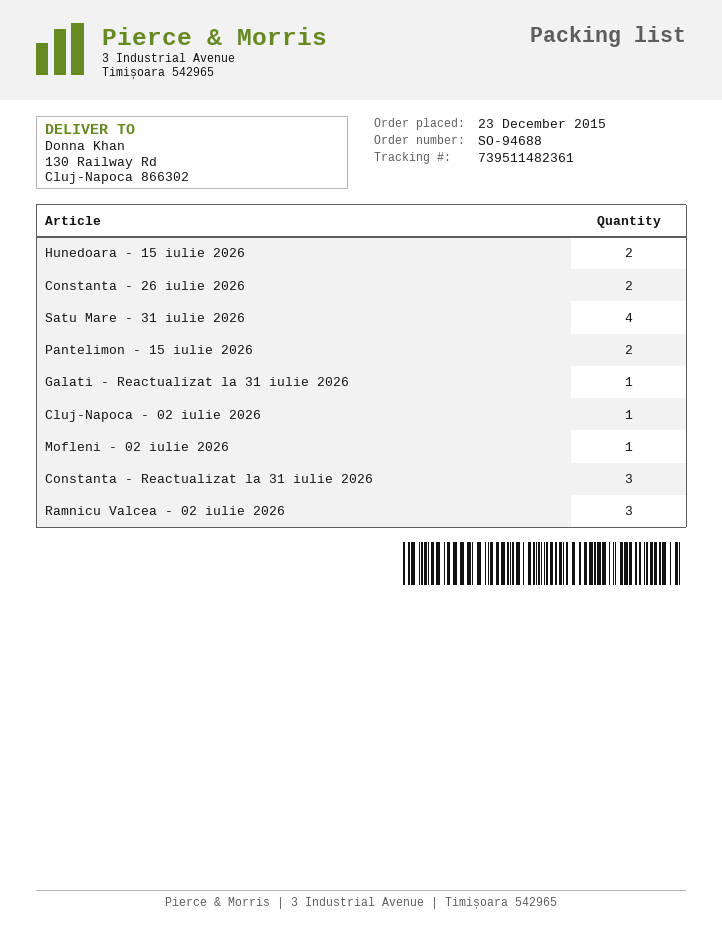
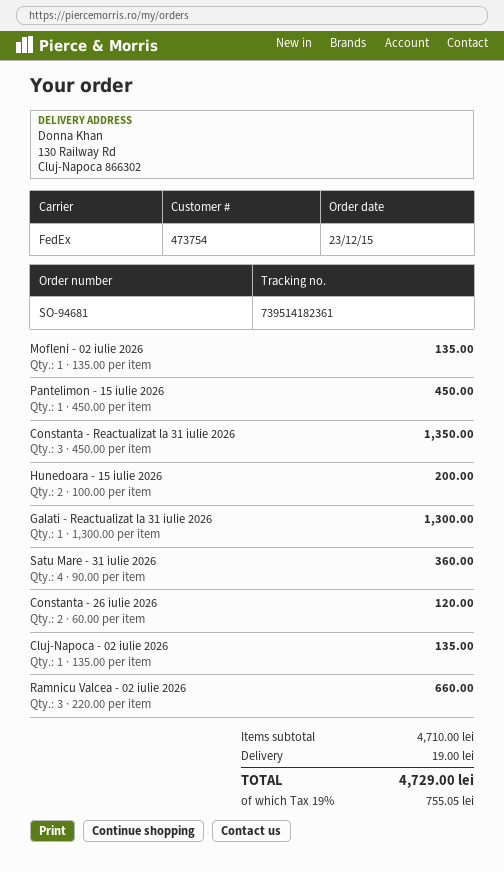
order number: SO-94688 -> SO-94681
tracking number: 739511482361 -> 739514182361
Pantelimon - 15 iulie 2026: 2 -> 1

